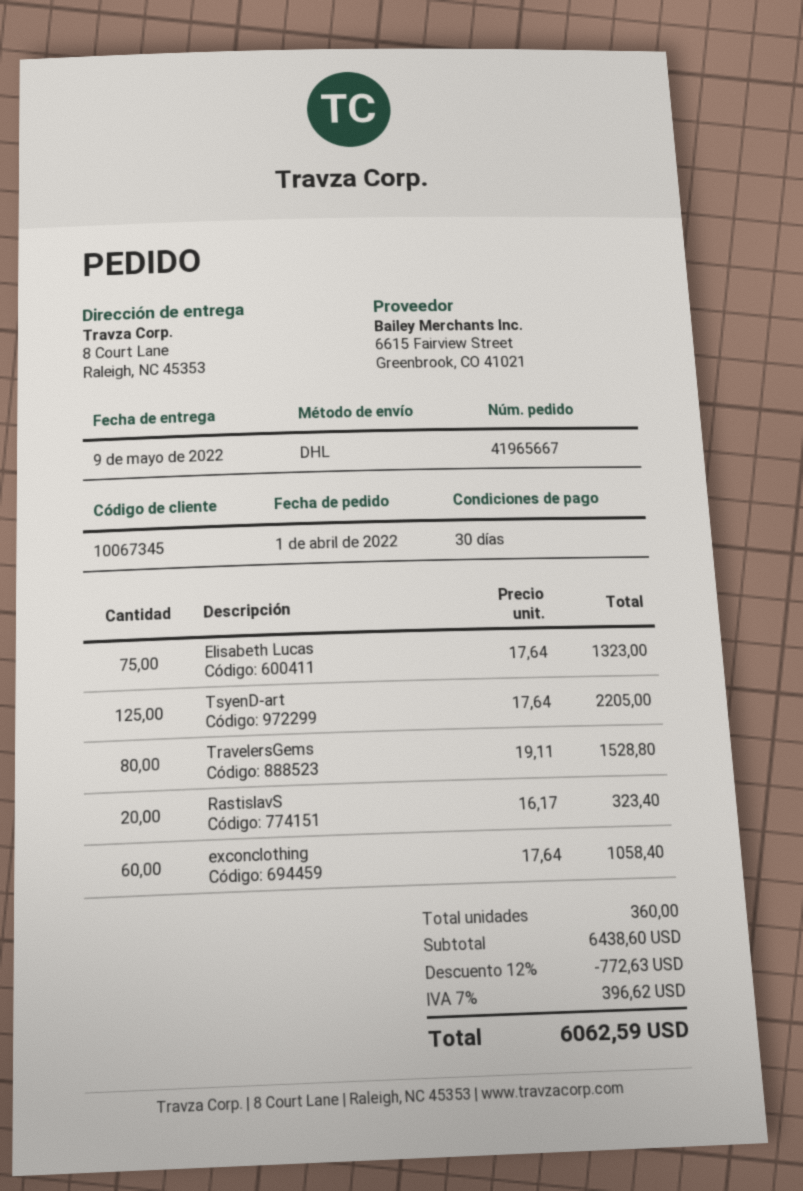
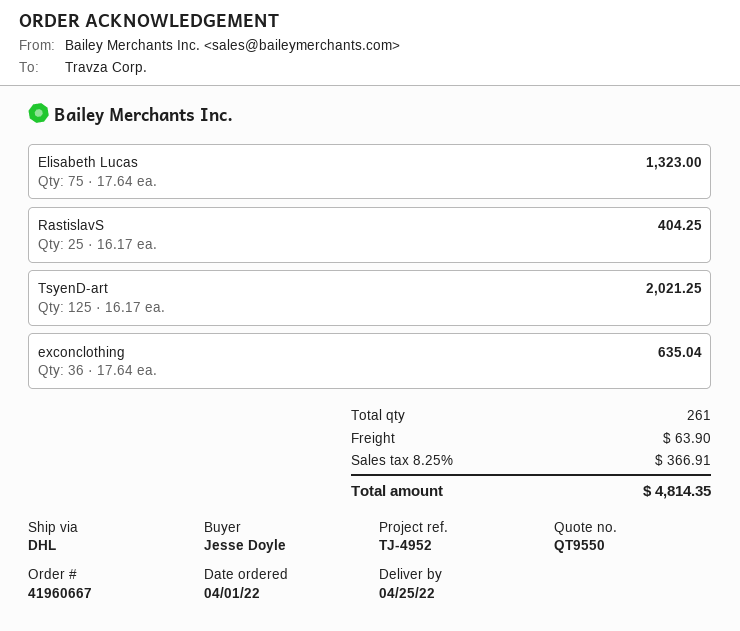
order number: 41965667 -> 41960667
delivery date: 2022-05-09 -> 2022-04-25
TsyenD-art: 125 x 17.64 = 2205.00 -> 125 x 16.17 = 2021.25
TravelersGems: 80 x 19.11 = 1528.80 -> none
RastislavS: 20 x 16.17 = 323.40 -> 25 x 16.17 = 404.25
exconclothing: 60 x 17.64 = 1058.40 -> 36 x 17.64 = 635.04
total quantity: 360 -> 261
discount: 12% = 772.63 -> none
shipping: none -> 63.90
tax: 7% = 396.62 -> 8.25% = 366.91
total: 6062.59 -> 4814.35

